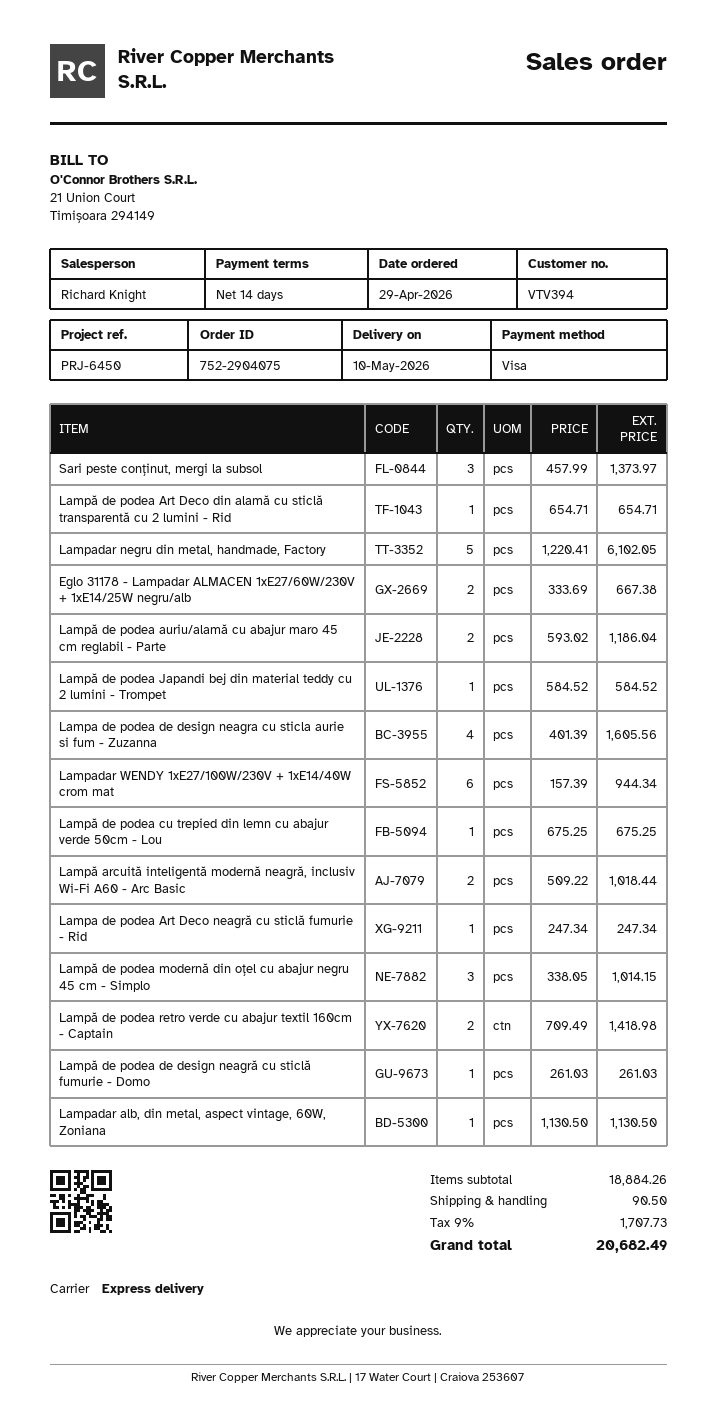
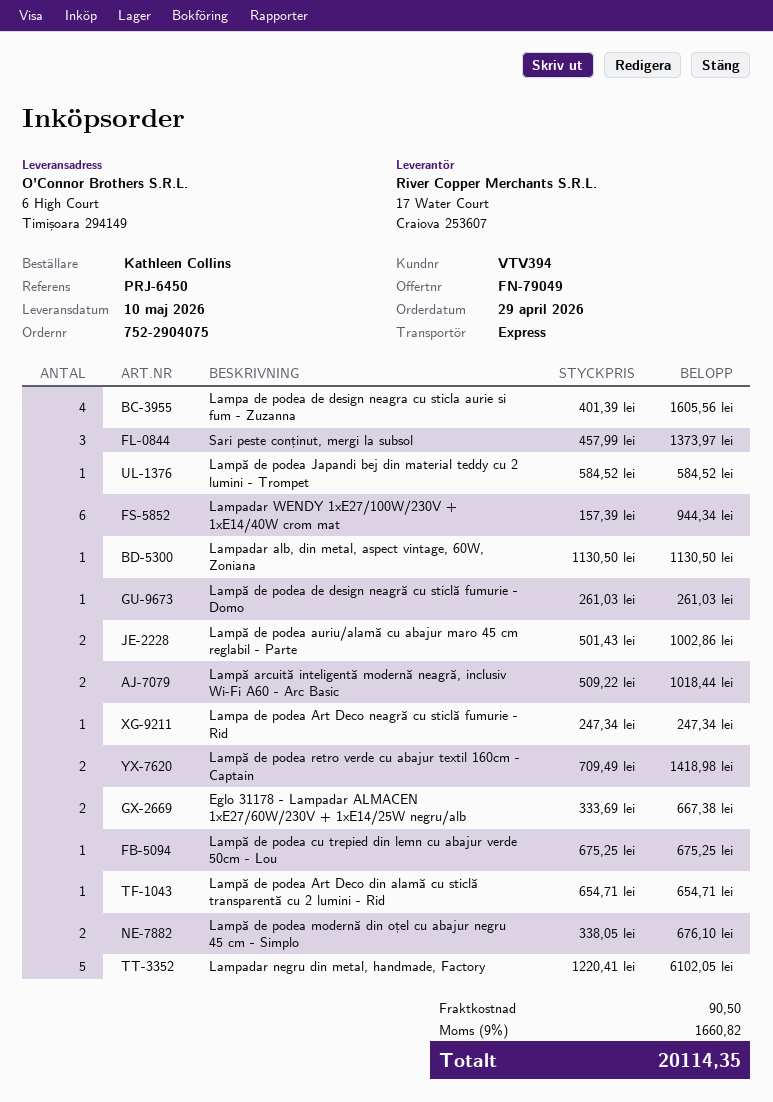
Lampă de podea auriu/alamă cu abajur maro 45 cm reglabil - Parte: 2 x 593.02 = 1186.04 -> 2 x 501.43 = 1002.86
Lampă de podea modernă din oțel cu abajur negru 45 cm - Simplo: 3 x 338.05 = 1014.15 -> 2 x 338.05 = 676.10
tax: 9% = 1707.73 -> 9% = 1660.82
total: 20682.49 -> 20114.35

